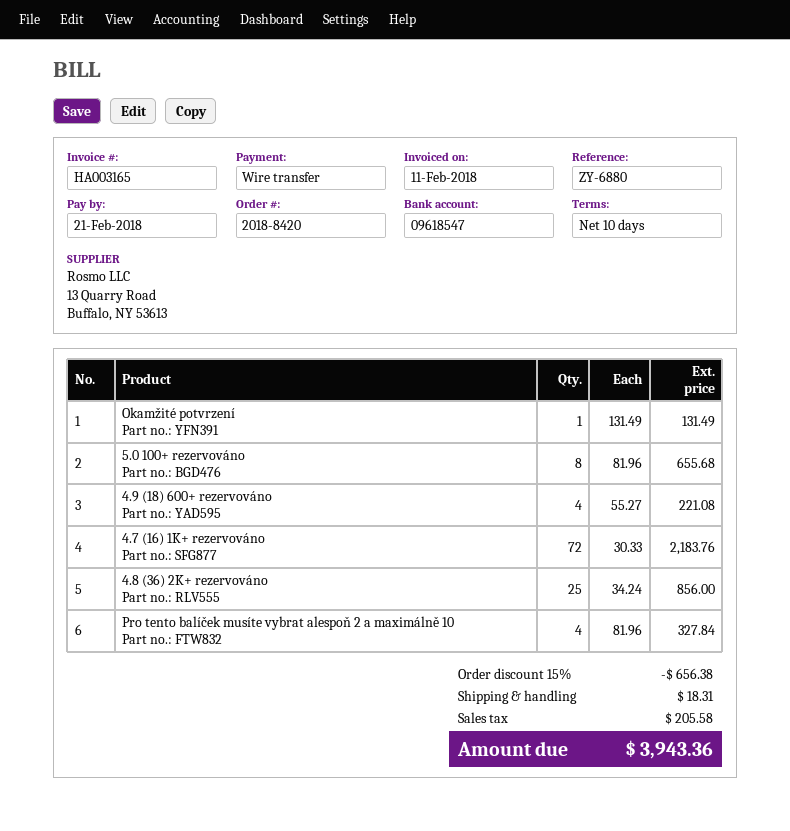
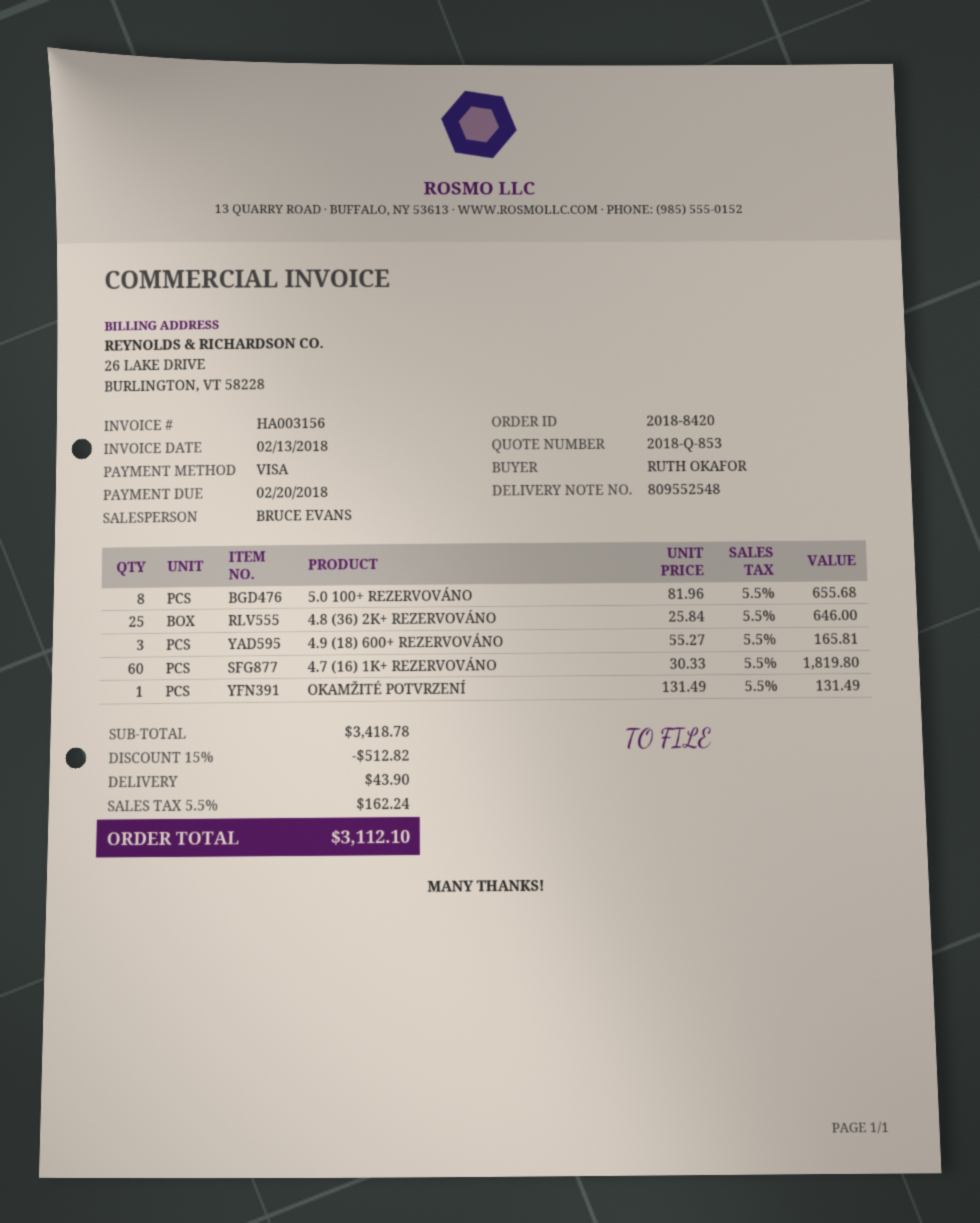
invoice number: HA003165 -> HA003156
invoice date: 2018-02-11 -> 2018-02-13
due date: 2018-02-21 -> 2018-02-20
payment method: bank transfer -> Visa
4.9 (18) 600+ rezervováno: 4 x 55.27 = 221.08 -> 3 x 55.27 = 165.81
4.7 (16) 1K+ rezervováno: 72 x 30.33 = 2183.76 -> 60 x 30.33 = 1819.80
4.8 (36) 2K+ rezervováno: 25 x 34.24 = 856.00 -> 25 x 25.84 = 646.00
Pro tento balíček musíte vybrat alespoň 2 a maximálně 10: 4 x 81.96 = 327.84 -> none
discount: 15% = 656.38 -> 15% = 512.82
shipping: 18.31 -> 43.90
tax: 205.58 -> 162.24
total: 3943.36 -> 3112.10

